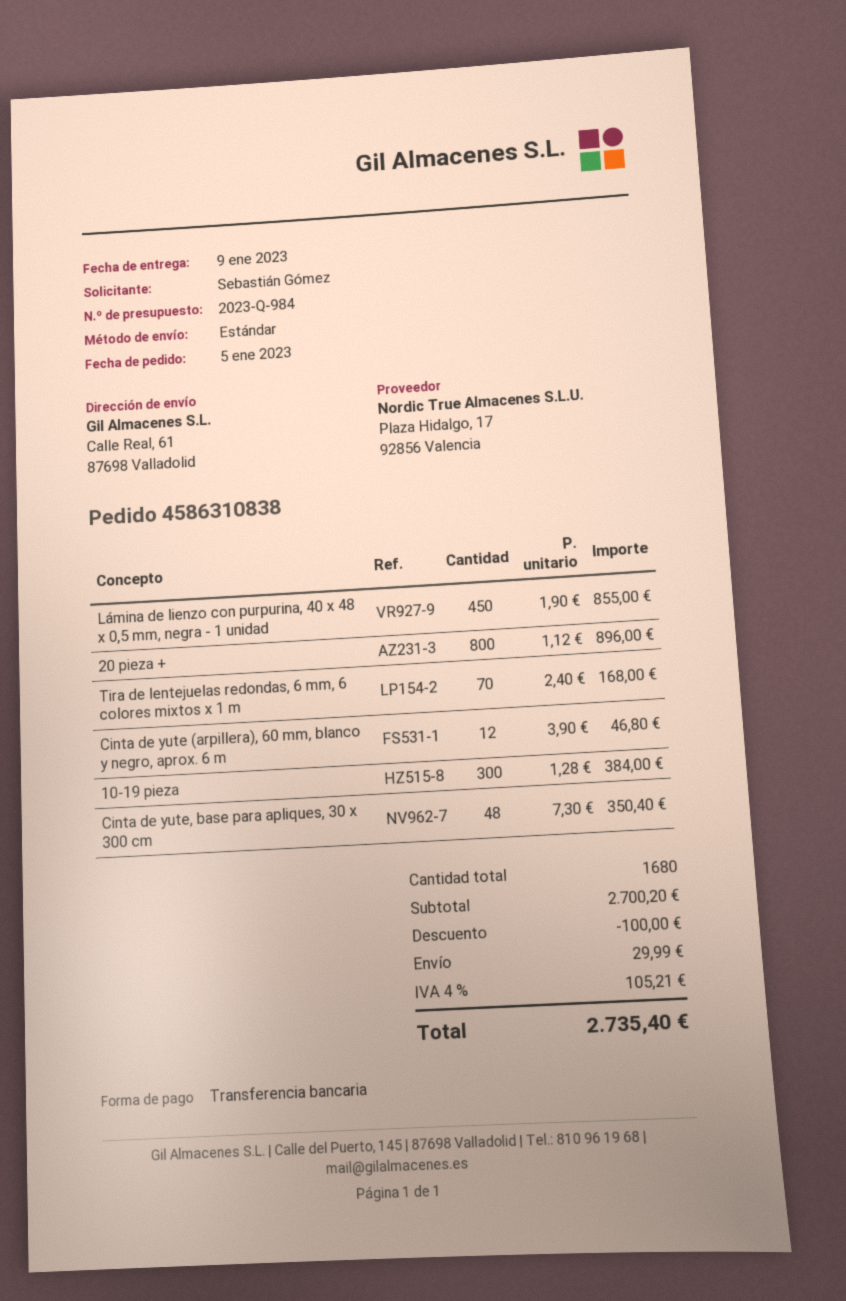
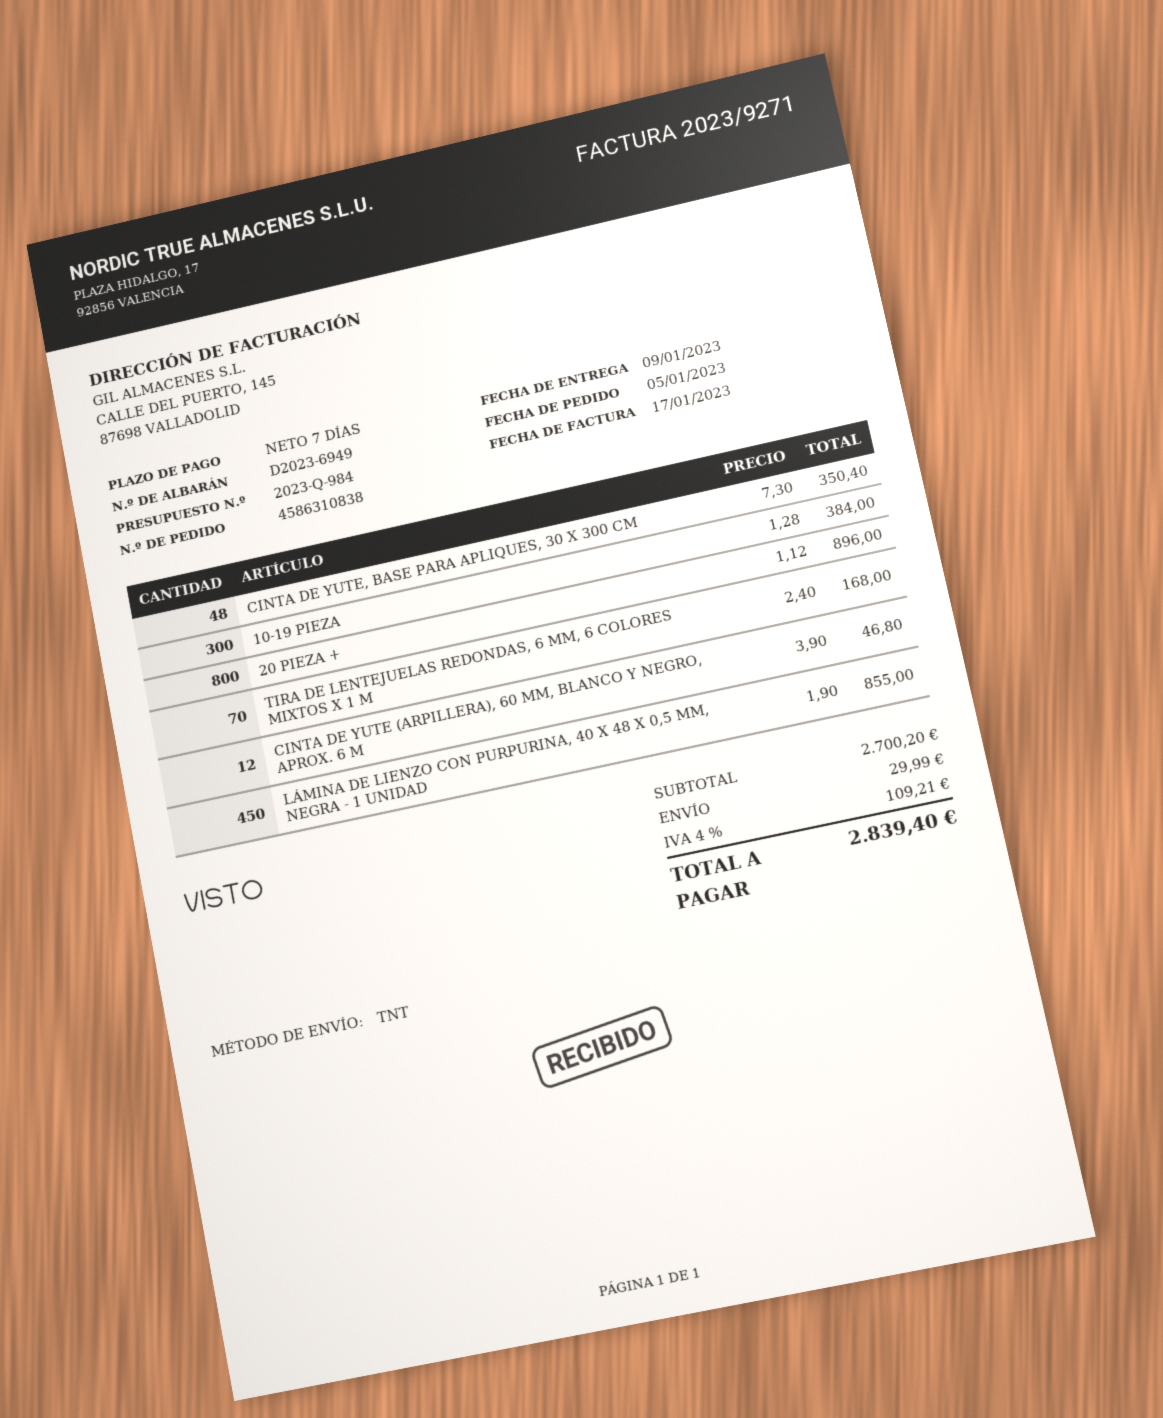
shipping method: standard -> TNT
discount: 100.00 -> none
tax: 4% = 105.21 -> 4% = 109.21
total: 2735.40 -> 2839.40

